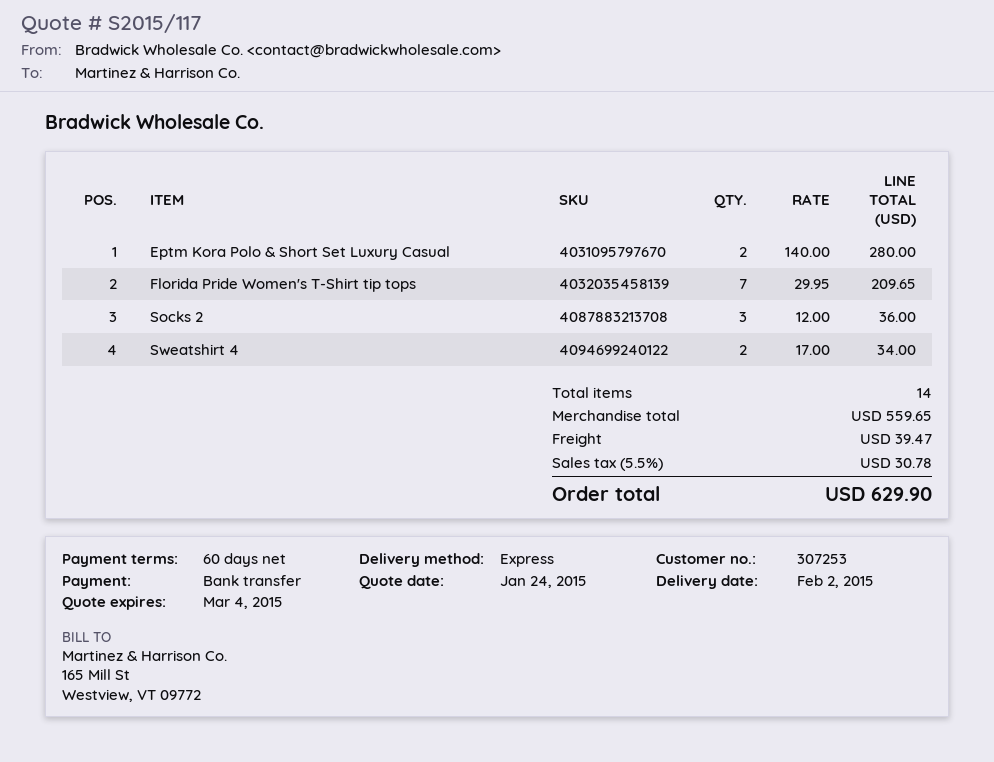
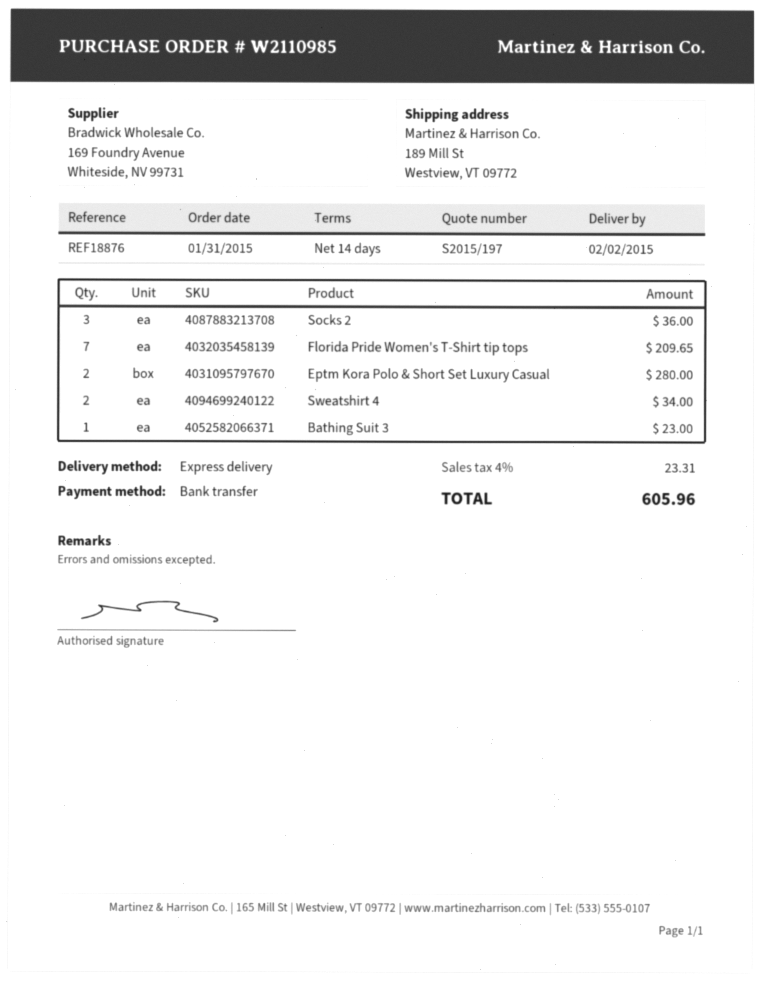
quote number: S2015/117 -> S2015/197
payment terms: 60 days -> 14 days
Bathing Suit 3: none -> 1 for 23.00
shipping: 39.47 -> none
tax: 5.5% = 30.78 -> 4% = 23.31
total: 629.90 -> 605.96

